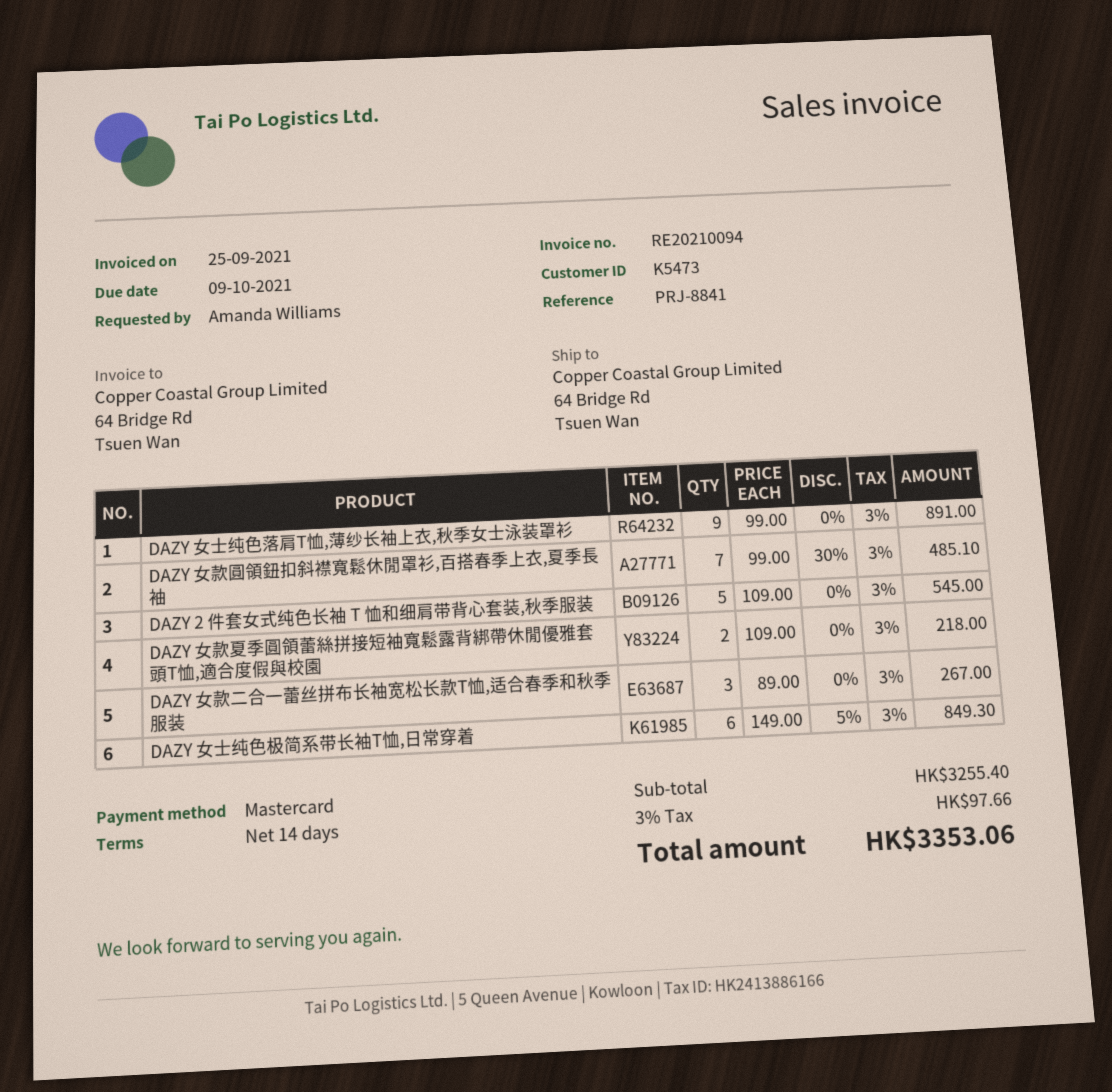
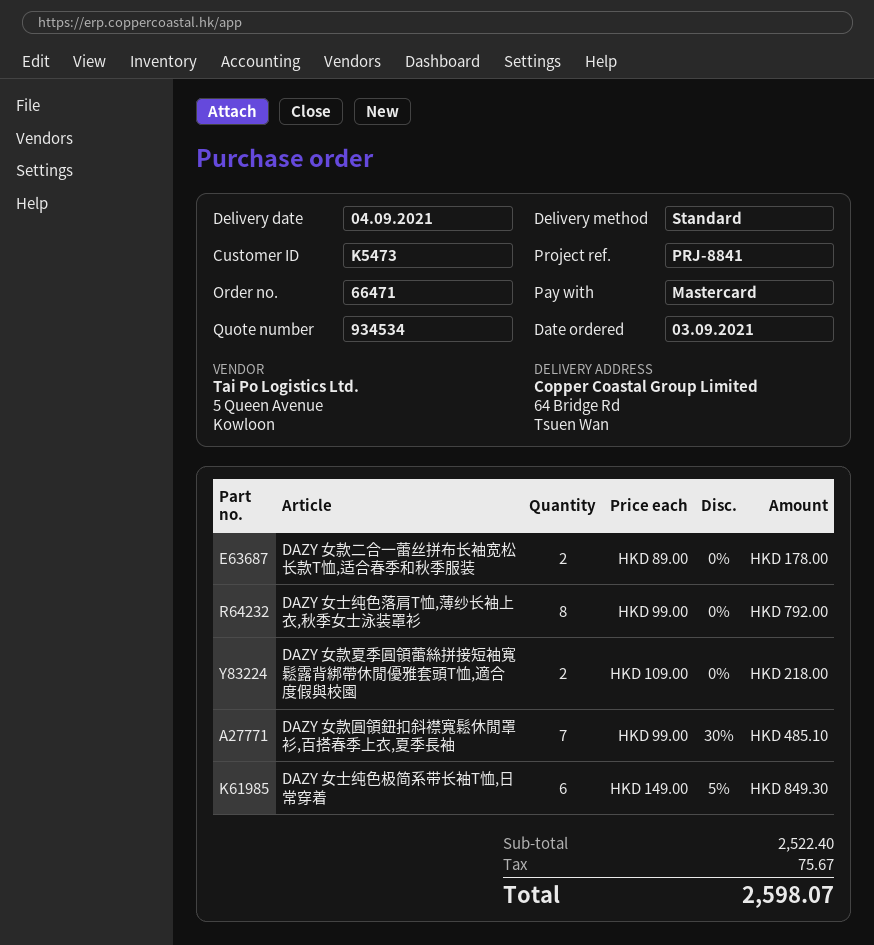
DAZY 女士纯色落肩T恤,薄纱长袖上衣,秋季女士泳装罩衫: 9 x 99.00 = 891.00 -> 8 x 99.00 = 792.00
DAZY 2 件套女式纯色长袖 T 恤和细肩带背心套装,秋季服装: 5 x 109.00 = 545.00 -> none
DAZY 女款二合一蕾丝拼布长袖宽松长款T恤,适合春季和秋季服装: 3 x 89.00 = 267.00 -> 2 x 89.00 = 178.00
subtotal: 3255.40 -> 2522.40
tax: 97.66 -> 75.67
total: 3353.06 -> 2598.07

